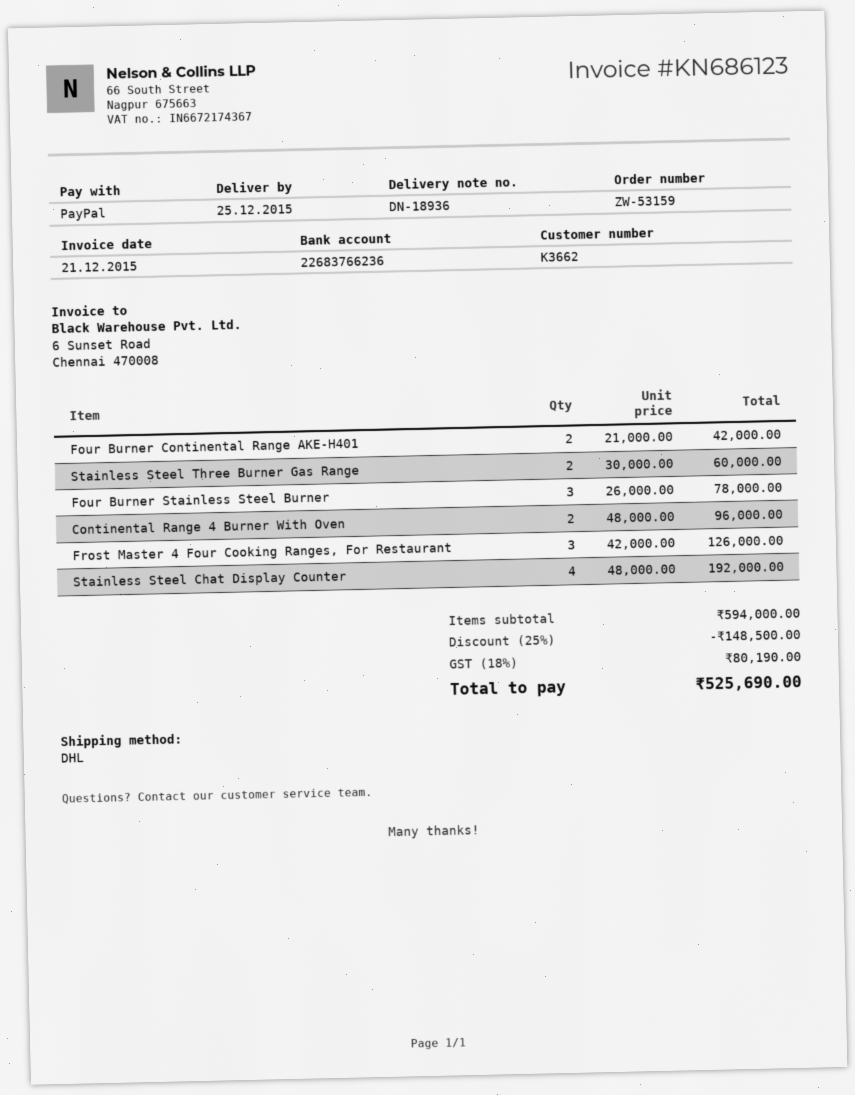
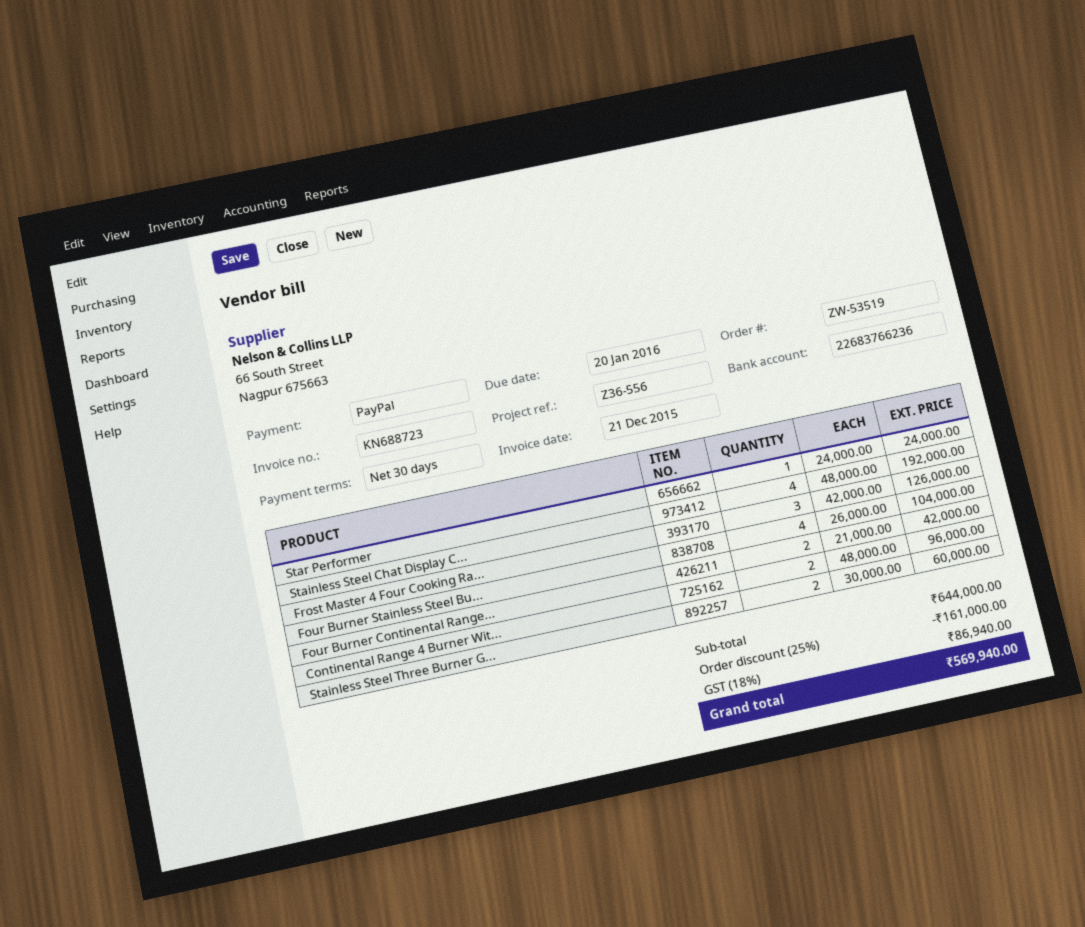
order number: ZW-53159 -> ZW-53519
invoice number: KN686123 -> KN688723
Four Burner Stainless Steel Burner: 3 x 26000.00 = 78000.00 -> 4 x 26000.00 = 104000.00
Star Performer: none -> 1 x 24000.00 = 24000.00
subtotal: 594000.00 -> 644000.00
discount: 25% = 148500.00 -> 25% = 161000.00
tax: 18% = 80190.00 -> 18% = 86940.00
total: 525690.00 -> 569940.00

